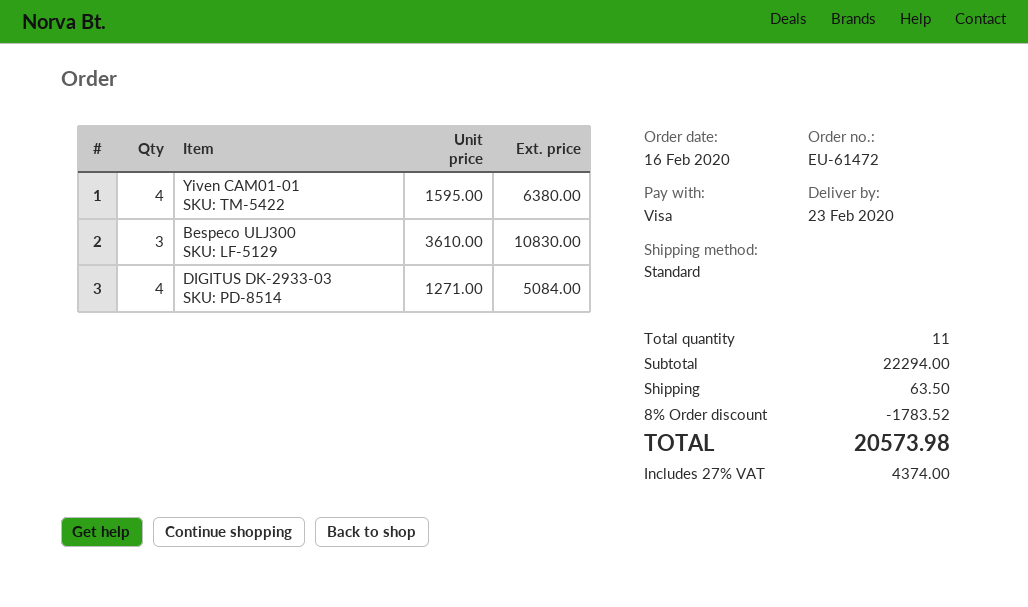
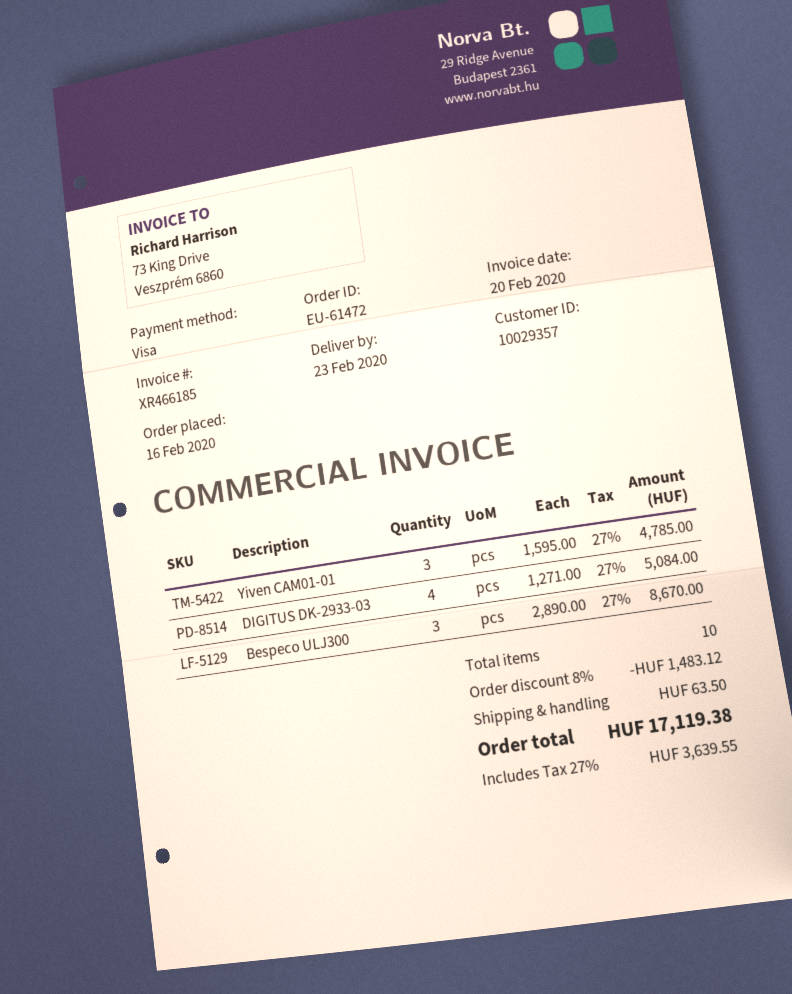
Yiven CAM01-01: 4 x 1595.00 = 6380.00 -> 3 x 1595.00 = 4785.00
Bespeco ULJ300: 3 x 3610.00 = 10830.00 -> 3 x 2890.00 = 8670.00
total quantity: 11 -> 10
discount: 8% = 1783.52 -> 8% = 1483.12
tax: 27% = 4374.00 -> 27% = 3639.55
total: 20573.98 -> 17119.38

